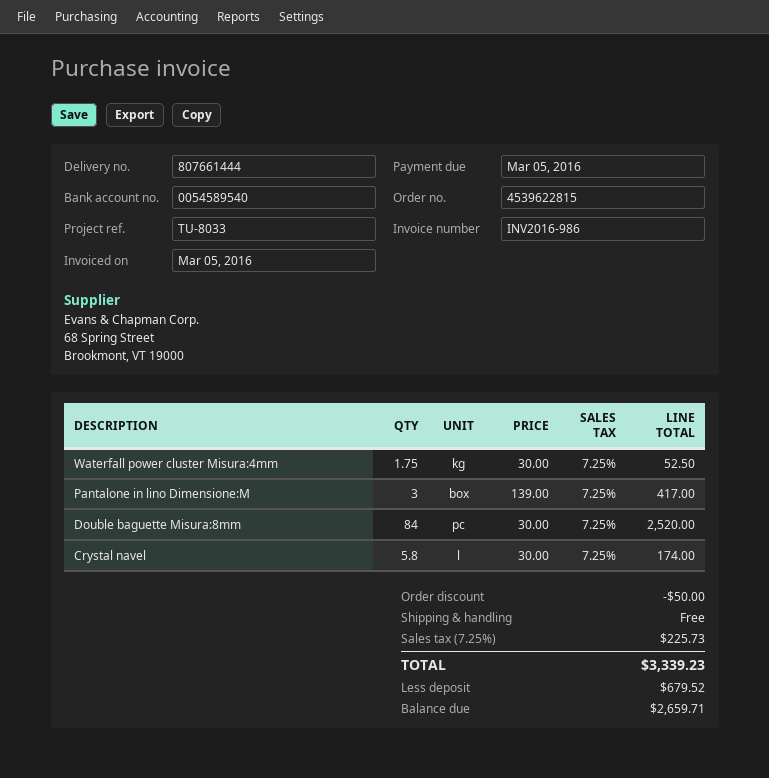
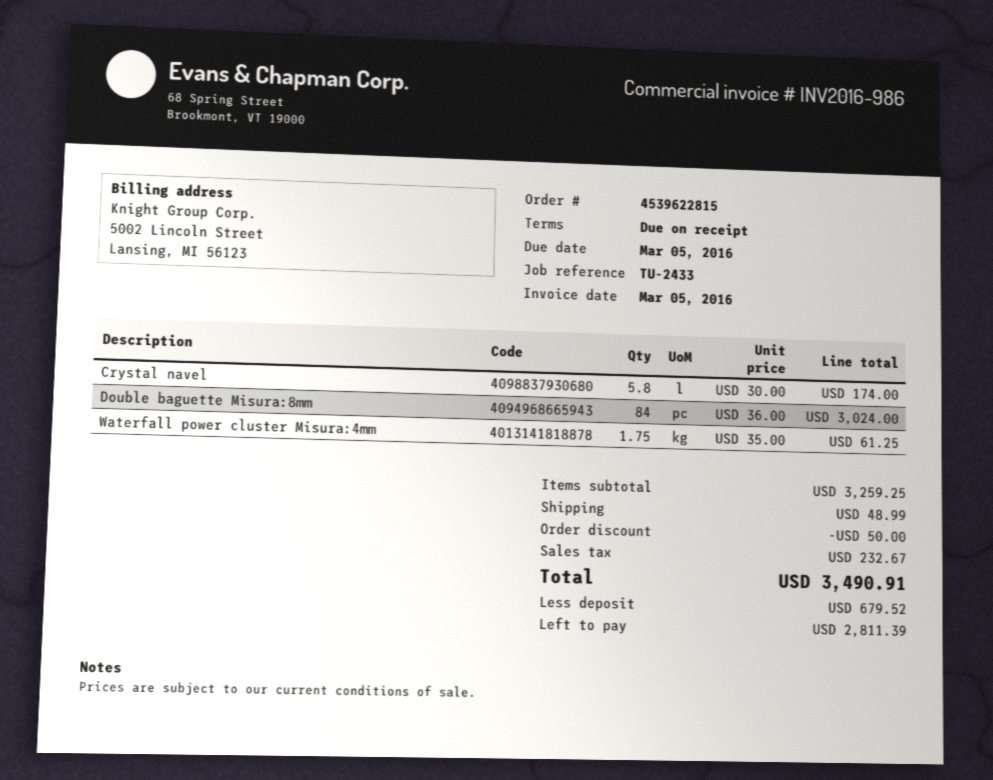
reference: TU-8033 -> TU-2433
Waterfall power cluster Misura:4mm: 1.75 x 30.00 = 52.50 -> 1.75 x 35.00 = 61.25
Pantalone in lino Dimensione:M: 3 x 139.00 = 417.00 -> none
Double baguette Misura:8mm: 84 x 30.00 = 2520.00 -> 84 x 36.00 = 3024.00
shipping: 0.00 -> 48.99
tax: 225.73 -> 232.67
total: 3339.23 -> 3490.91
balance: 2659.71 -> 2811.39

